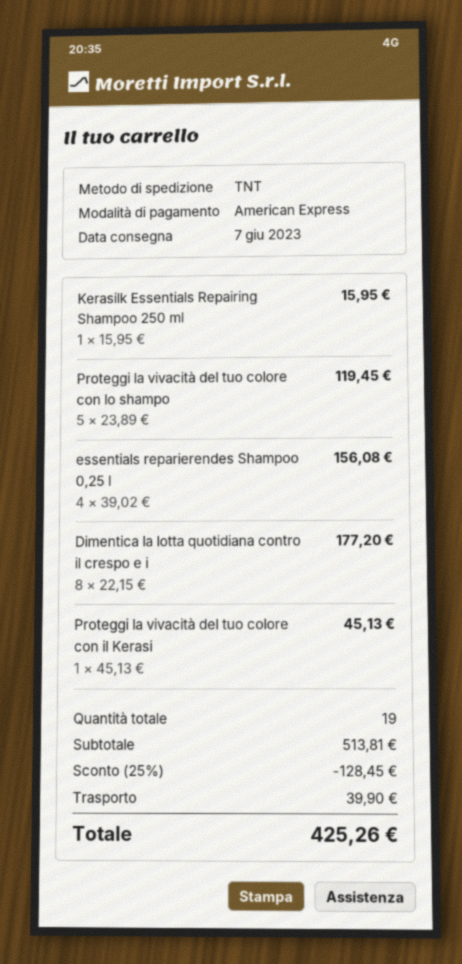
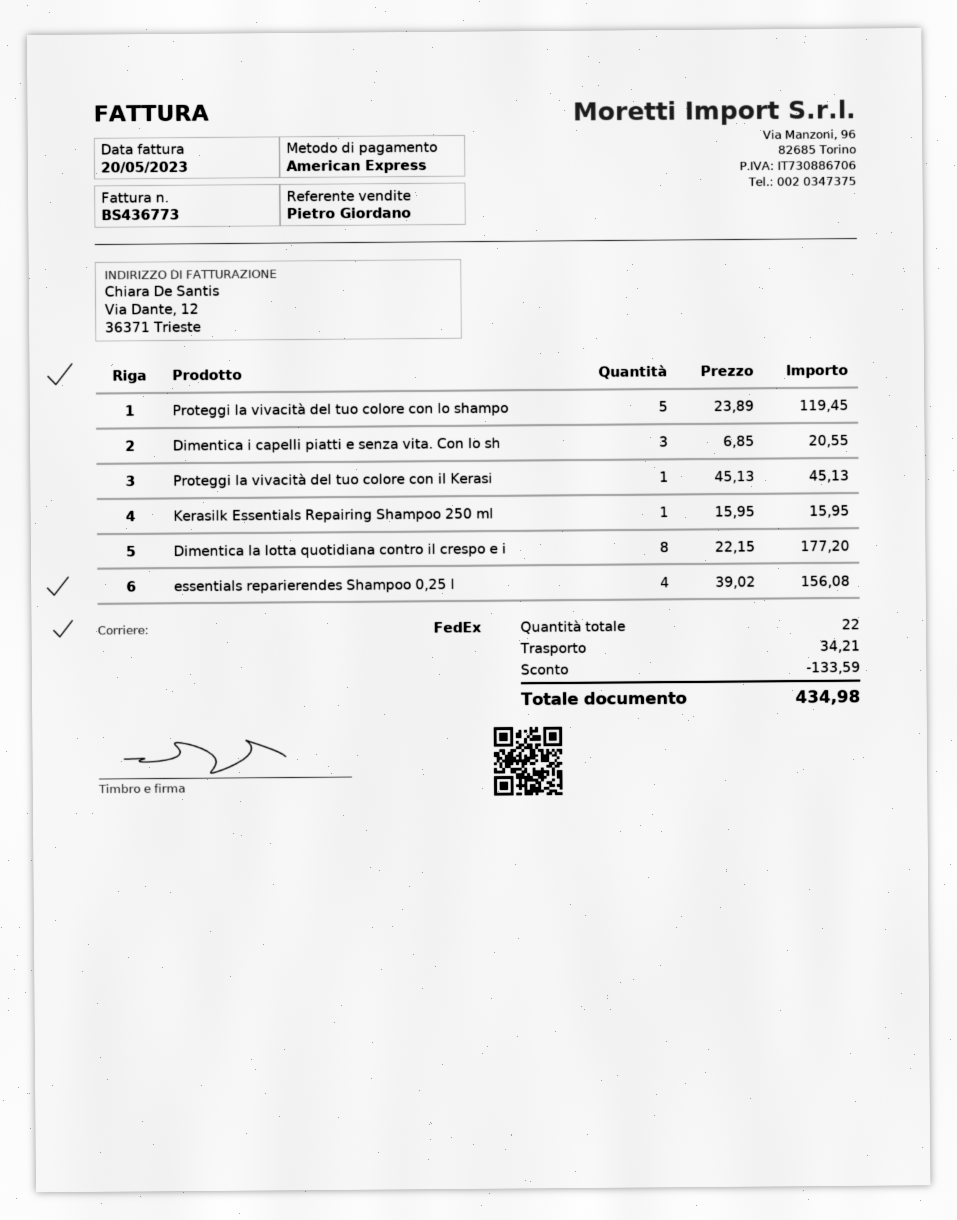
shipping method: TNT -> FedEx
Dimentica i capelli piatti e senza vita. Con lo sh: none -> 3 x 6.85 = 20.55
total quantity: 19 -> 22
discount: 128.45 -> 133.59
shipping: 39.90 -> 34.21
total: 425.26 -> 434.98

